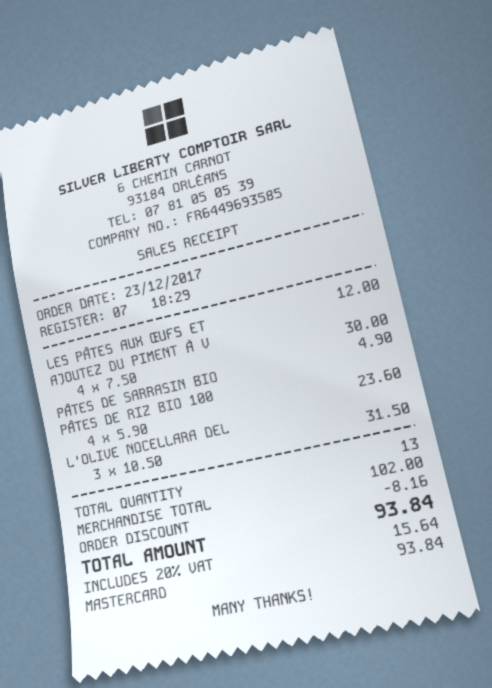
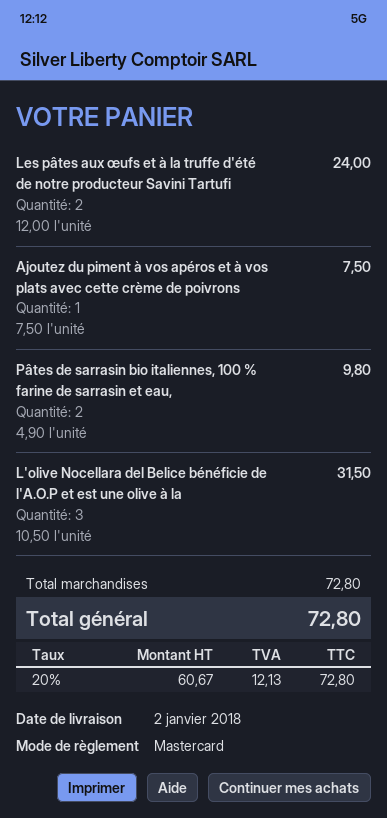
LES PÂTES AUX ŒUFS ET: 1 x 12.00 = 12.00 -> 2 x 12.00 = 24.00
AJOUTEZ DU PIMENT À V: 4 x 7.50 = 30.00 -> 1 x 7.50 = 7.50
PÂTES DE SARRASIN BIO: 1 x 4.90 = 4.90 -> 2 x 4.90 = 9.80
PÂTES DE RIZ BIO 100: 4 x 5.90 = 23.60 -> none
subtotal: 102.00 -> 72.80
discount: 8.16 -> none
tax: 20% = 15.64 -> 20% = 12.13
total: 93.84 -> 72.80

